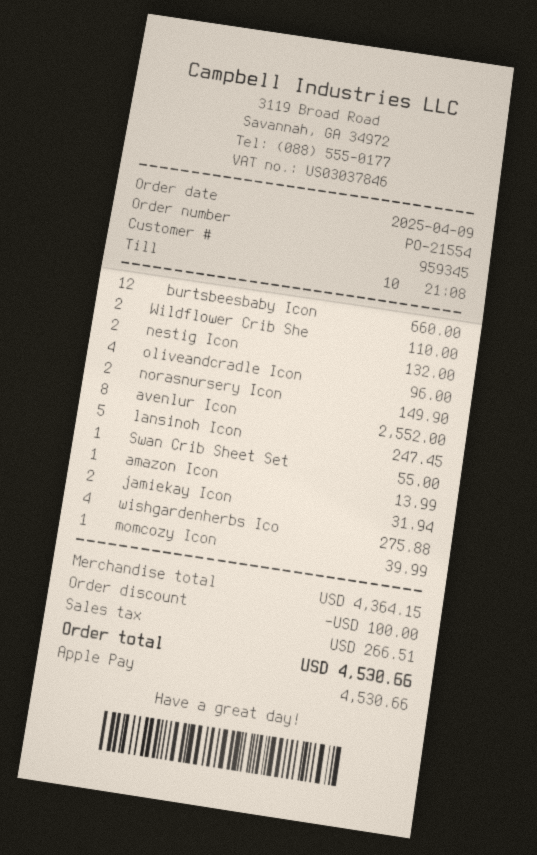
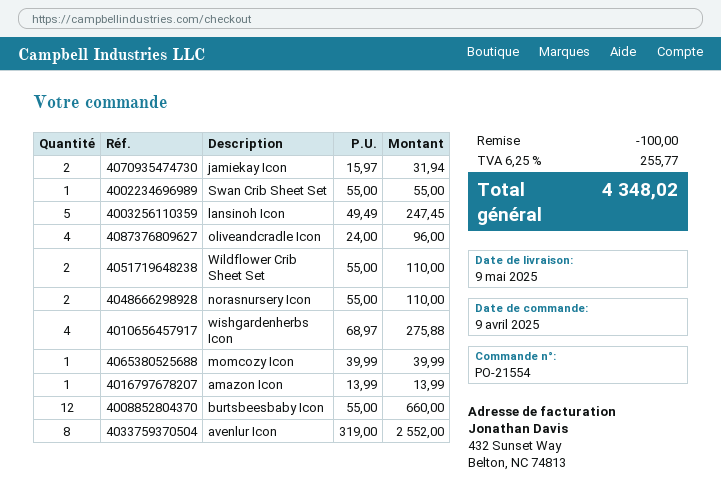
nestig Icon: 2 for 132.00 -> none
norasnursery Icon: 2 for 149.90 -> 2 for 110.00
tax: 266.51 -> 255.77
total: 4530.66 -> 4348.02

